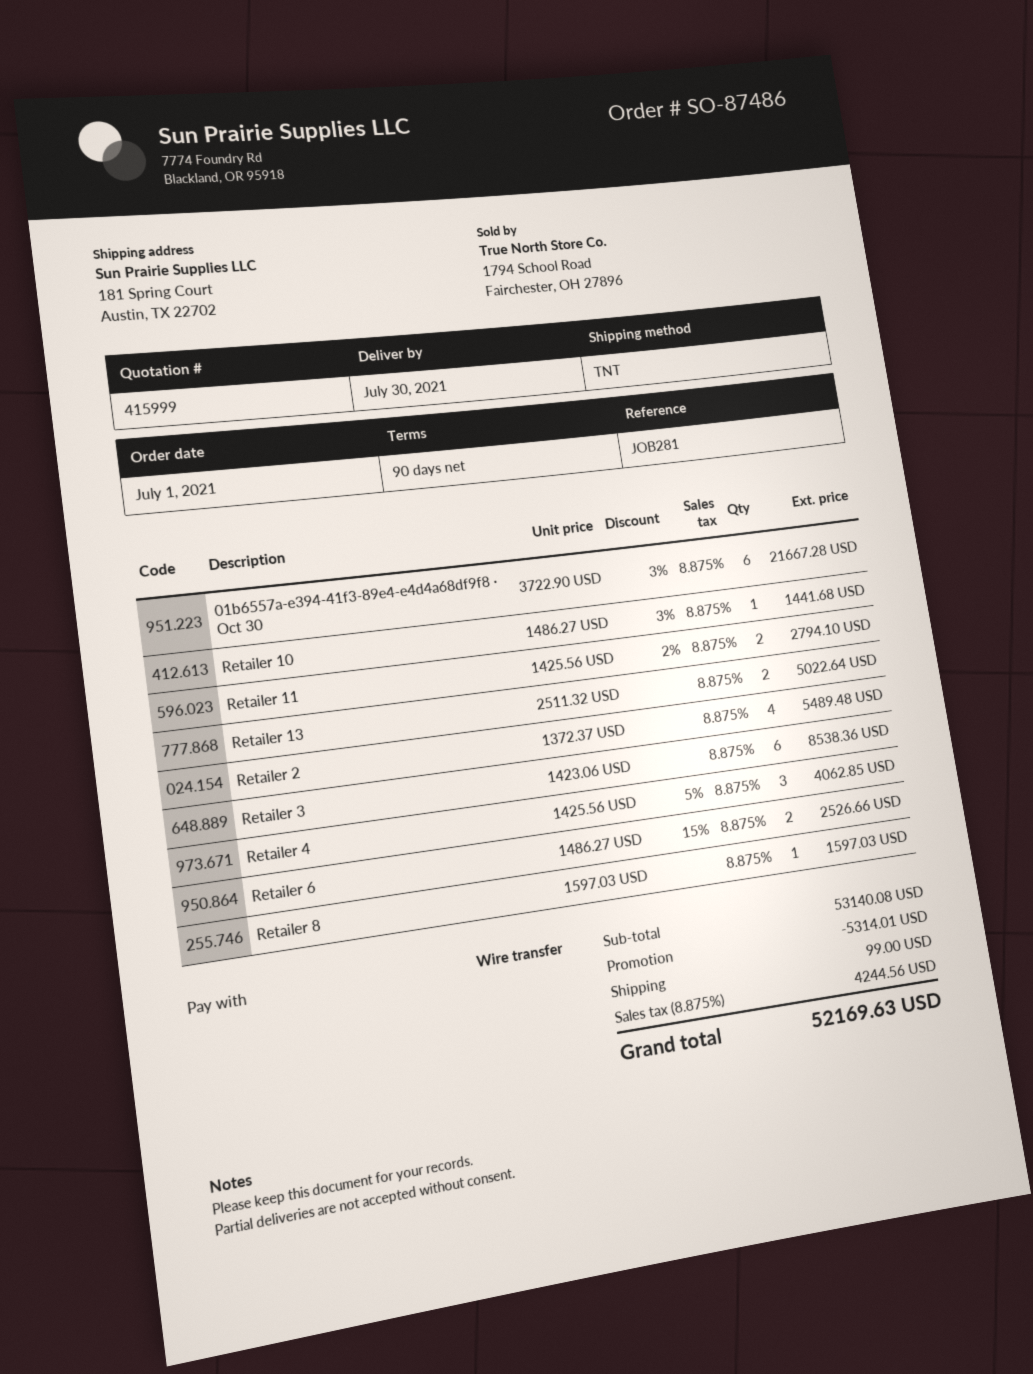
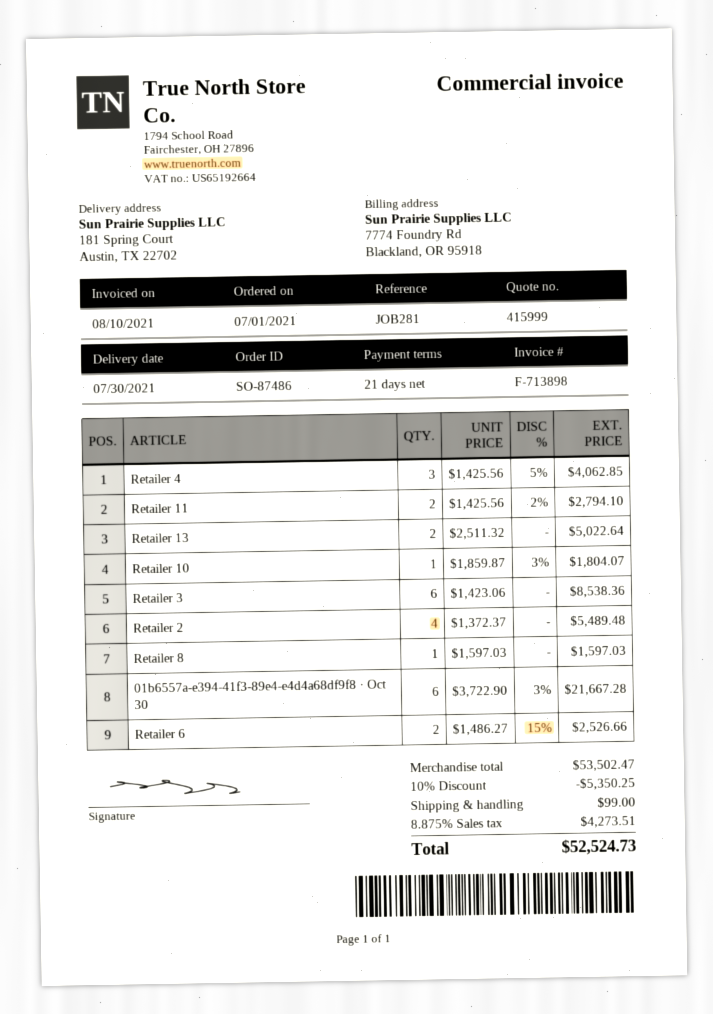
payment terms: 90 days -> 21 days
Retailer 10: 1 x 1486.27 - 3% = 1441.68 -> 1 x 1859.87 - 3% = 1804.07
subtotal: 53140.08 -> 53502.47
discount: 5314.01 -> 5350.25
tax: 8.875% = 4244.56 -> 8.875% = 4273.51
total: 52169.63 -> 52524.73

